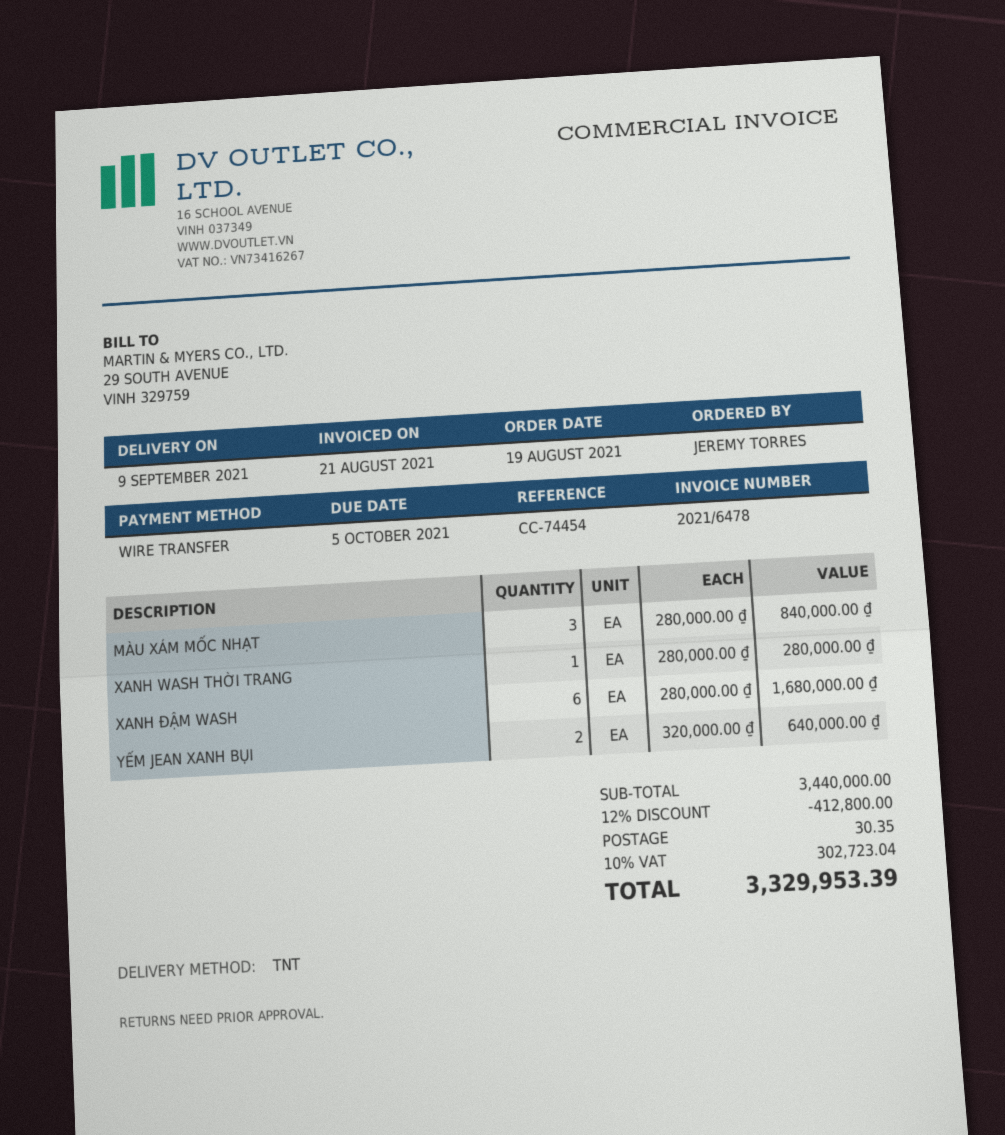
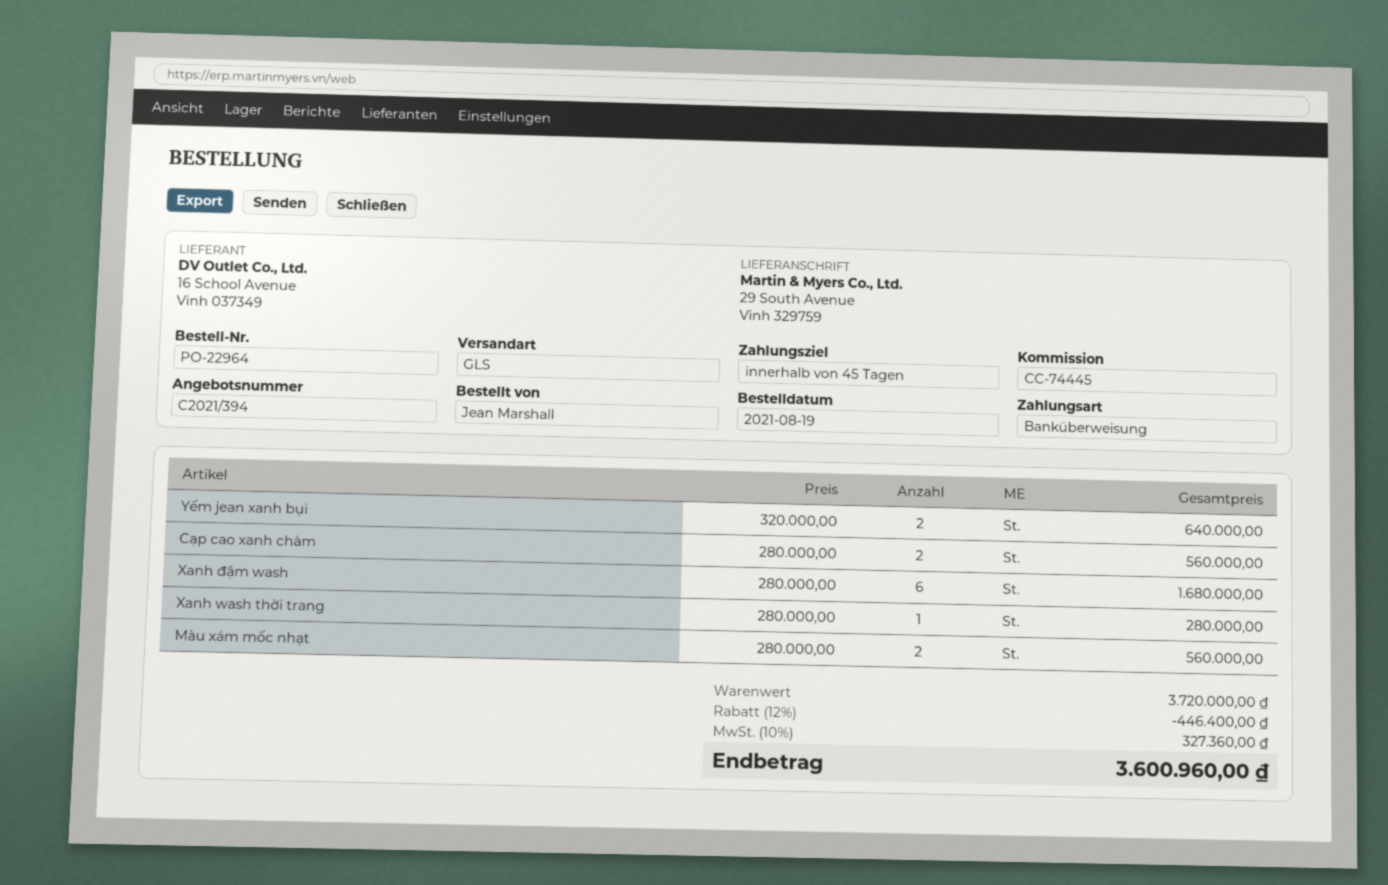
reference: CC-74454 -> CC-74445
ordered by: JEREMY TORRES -> Jean Marshall
shipping method: TNT -> GLS
MÀU XÁM MỐC NHẠT: 3 x 280000.00 = 840000.00 -> 2 x 280000.00 = 560000.00
Cạp cao xanh chàm: none -> 2 x 280000.00 = 560000.00
subtotal: 3440000.00 -> 3720000.00
discount: 12% = 412800.00 -> 12% = 446400.00
shipping: 30.35 -> none
tax: 10% = 302723.04 -> 10% = 327360.00
total: 3329953.39 -> 3600960.00

